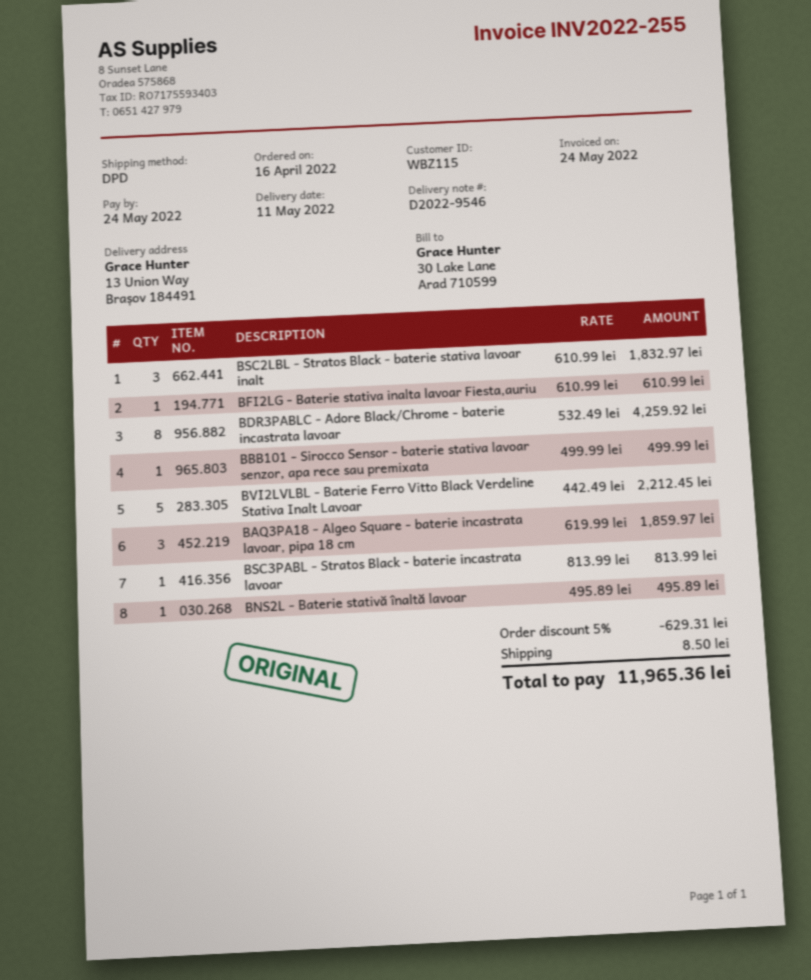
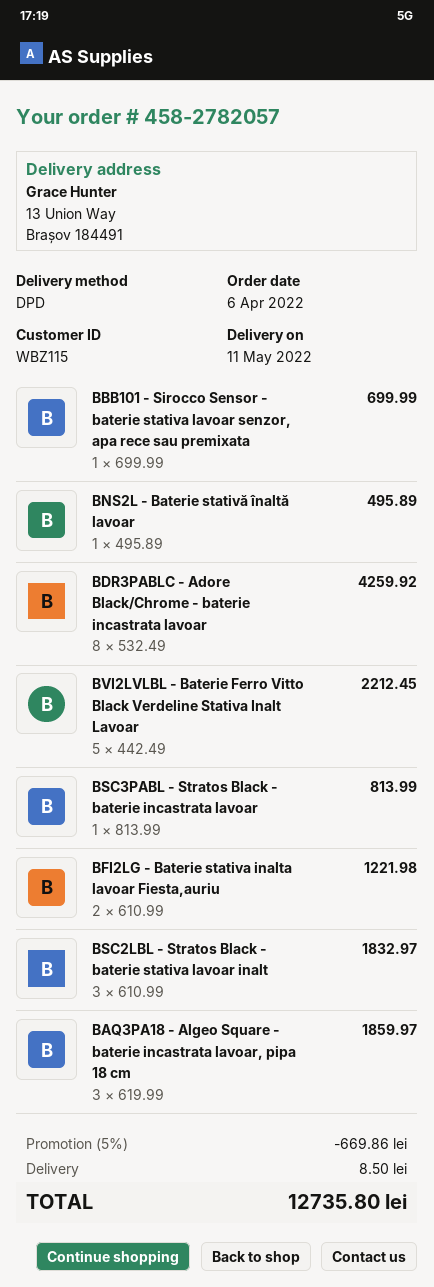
order date: 2022-04-16 -> 2022-04-06
BFI2LG - Baterie stativa inalta lavoar Fiesta,auriu: 1 x 610.99 = 610.99 -> 2 x 610.99 = 1221.98
BBB101 - Sirocco Sensor - baterie stativa lavoar senzor, apa rece sau premixata: 1 x 499.99 = 499.99 -> 1 x 699.99 = 699.99
discount: 5% = 629.31 -> 5% = 669.86
total: 11965.36 -> 12735.80

